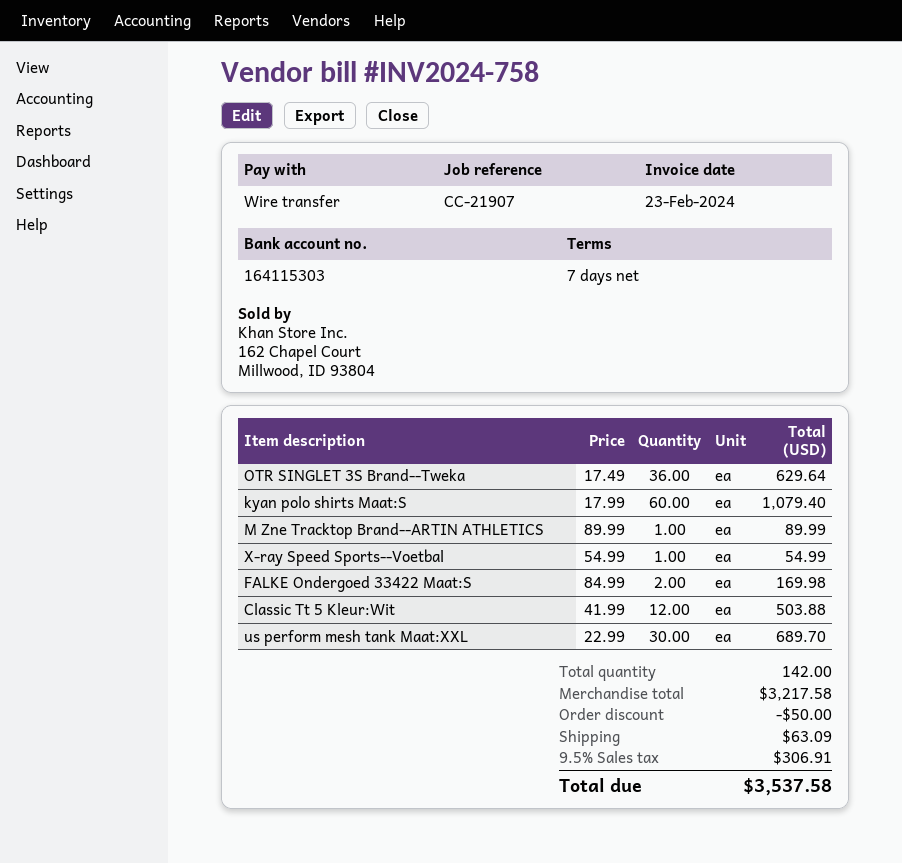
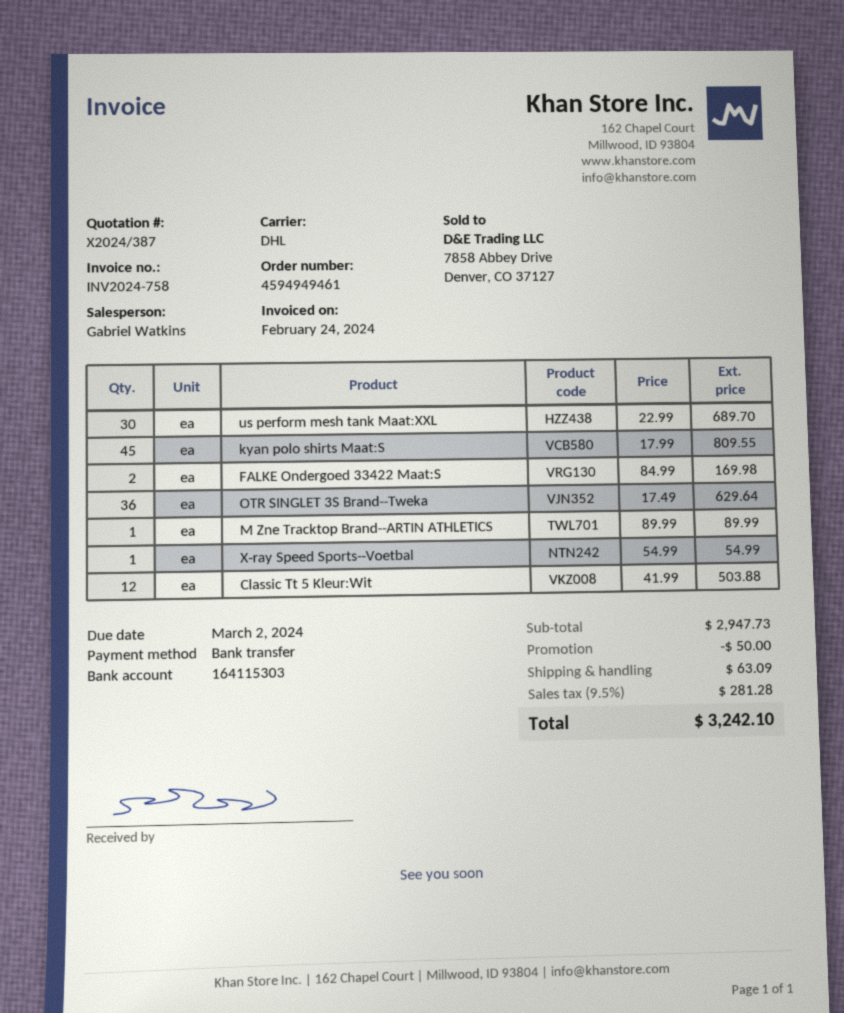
invoice date: 2024-02-23 -> 2024-02-24
kyan polo shirts Maat:S: 60 x 17.99 = 1079.40 -> 45 x 17.99 = 809.55
subtotal: 3217.58 -> 2947.73
tax: 9.5% = 306.91 -> 9.5% = 281.28
total: 3537.58 -> 3242.10

